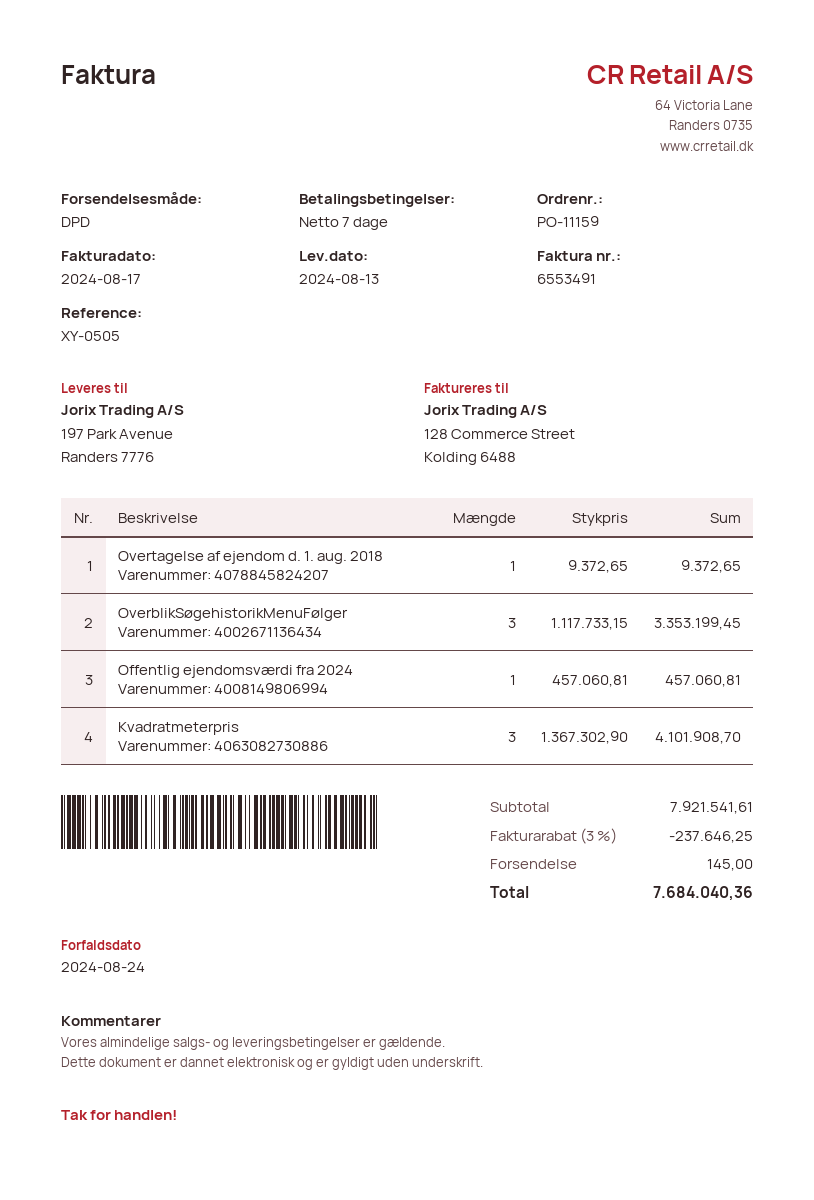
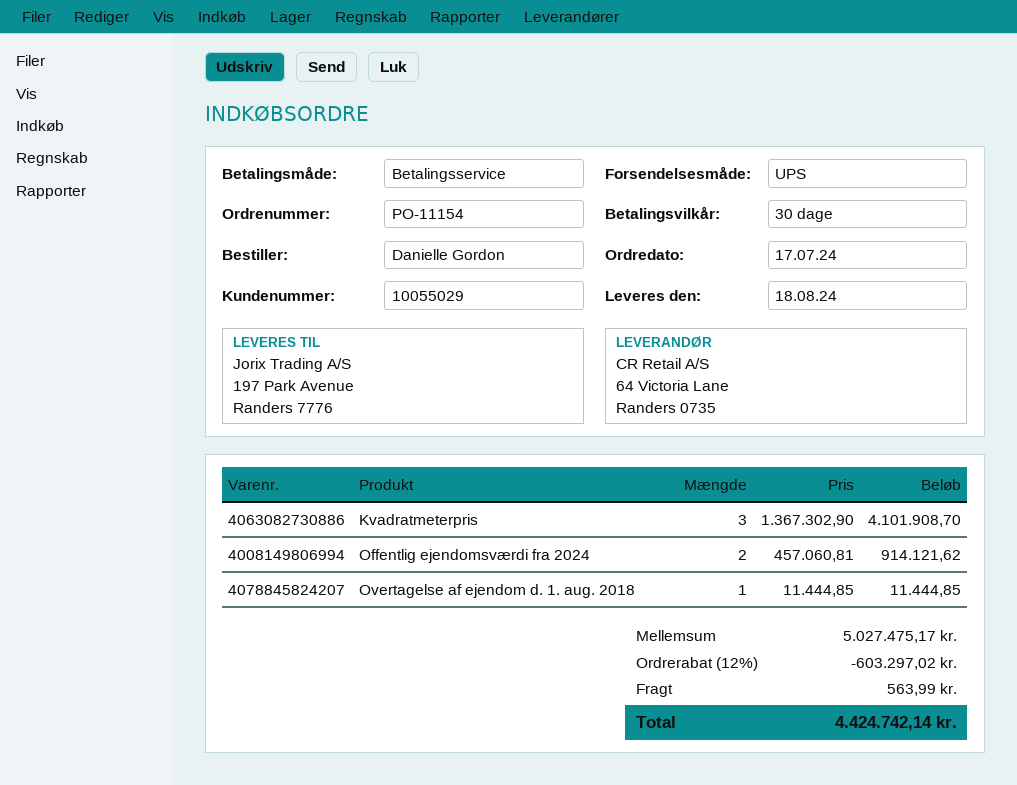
order number: PO-11159 -> PO-11154
delivery date: 2024-08-13 -> 2024-08-18
payment terms: 7 days -> 30 days
shipping method: DPD -> UPS
Overtagelse af ejendom d. 1. aug. 2018: 1 x 9372.65 = 9372.65 -> 1 x 11444.85 = 11444.85
OverblikSøgehistorikMenuFølger: 3 x 1117733.15 = 3353199.45 -> none
Offentlig ejendomsværdi fra 2024: 1 x 457060.81 = 457060.81 -> 2 x 457060.81 = 914121.62
subtotal: 7921541.61 -> 5027475.17
discount: 3% = 237646.25 -> 12% = 603297.02
shipping: 145.00 -> 563.99
total: 7684040.36 -> 4424742.14

